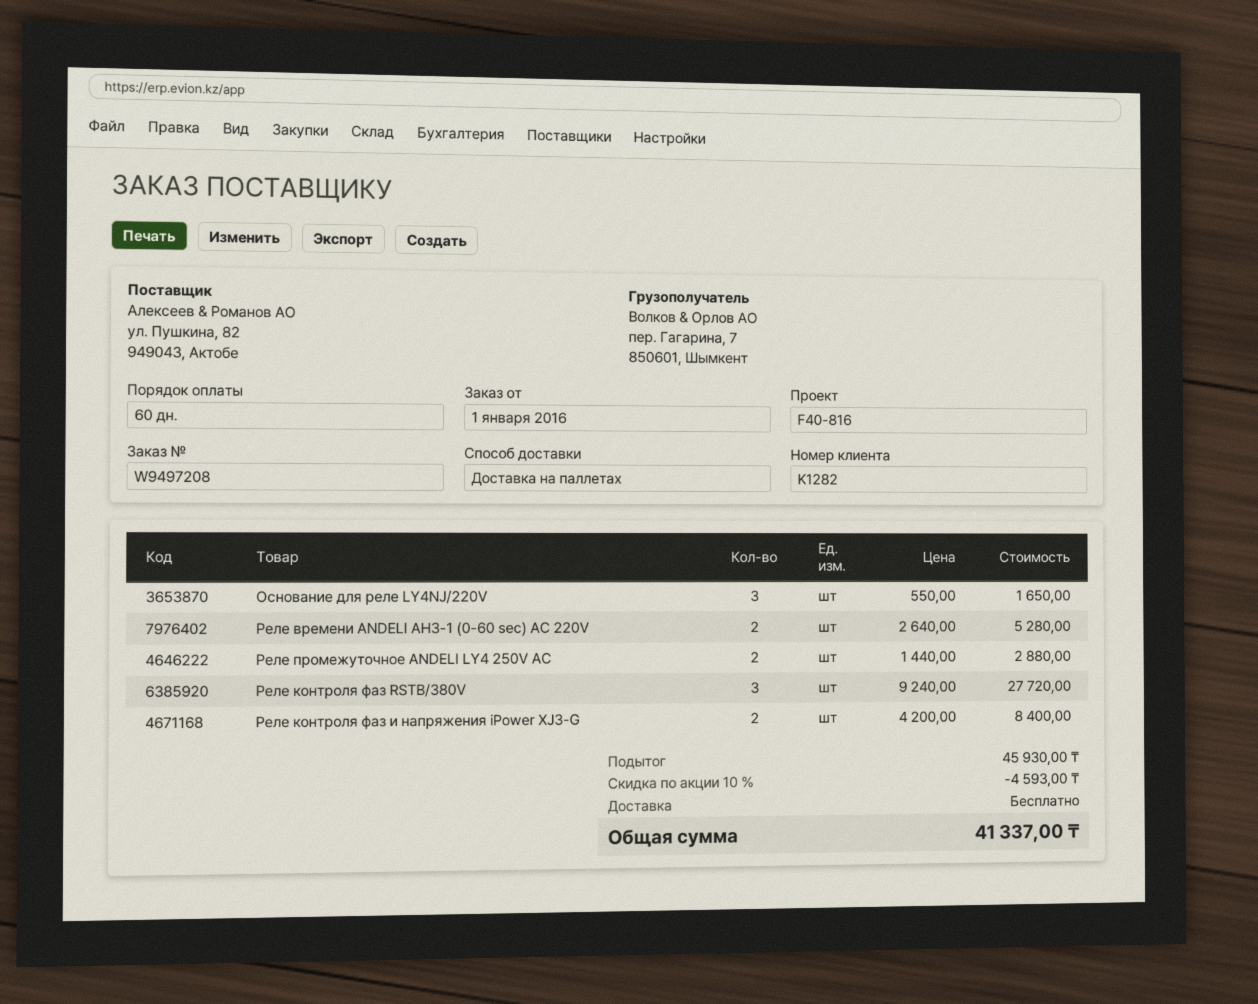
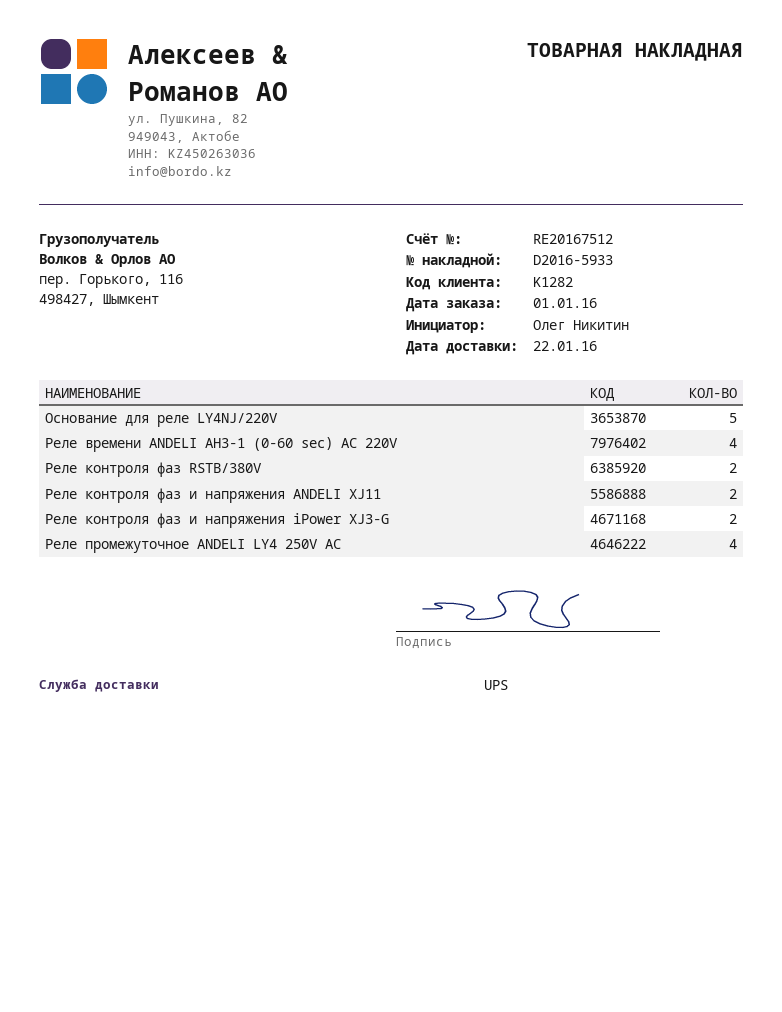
shipping method: pallet freight -> UPS
ship to: пер. Гагарина, 7, 850601, Шымкент -> пер. Горького, 116, 498427, Шымкент
Основание для реле LY4NJ/220V: 3 -> 5
Реле времени ANDELI АH3-1 (0-60 sec) AC 220V: 2 -> 4
Реле промежуточное ANDELI LY4 250V AC: 2 -> 4
Реле контроля фаз RSTB/380V: 3 -> 2
Реле контроля фаз и напряжения ANDELI XJ11: none -> 2

